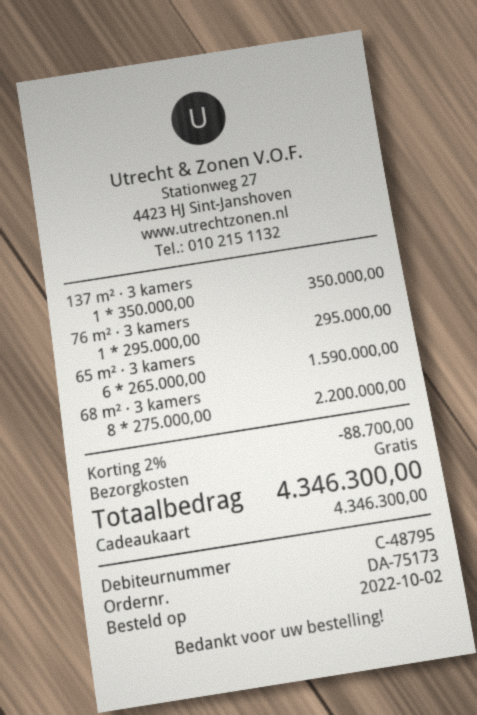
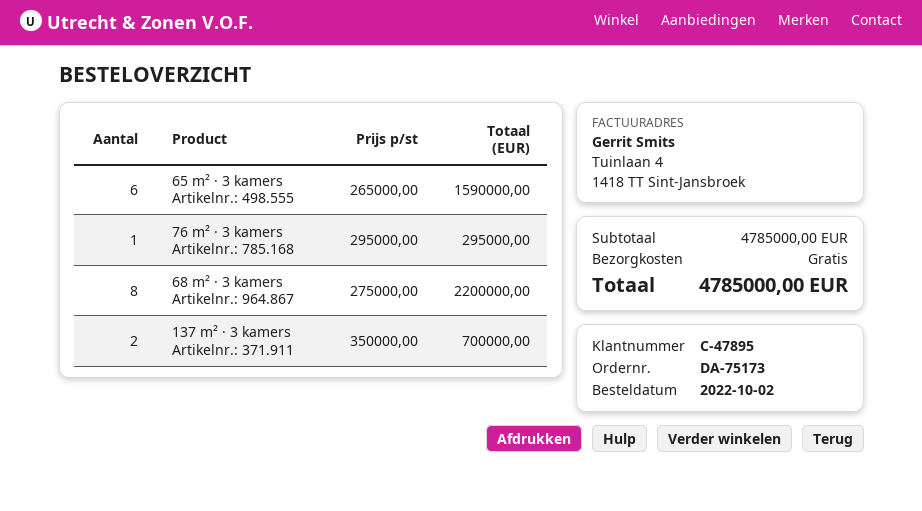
customer number: C-48795 -> C-47895
137 m² · 3 kamers: 1 x 350000.00 = 350000.00 -> 2 x 350000.00 = 700000.00
discount: 2% = 88700.00 -> none
total: 4346300.00 -> 4785000.00

